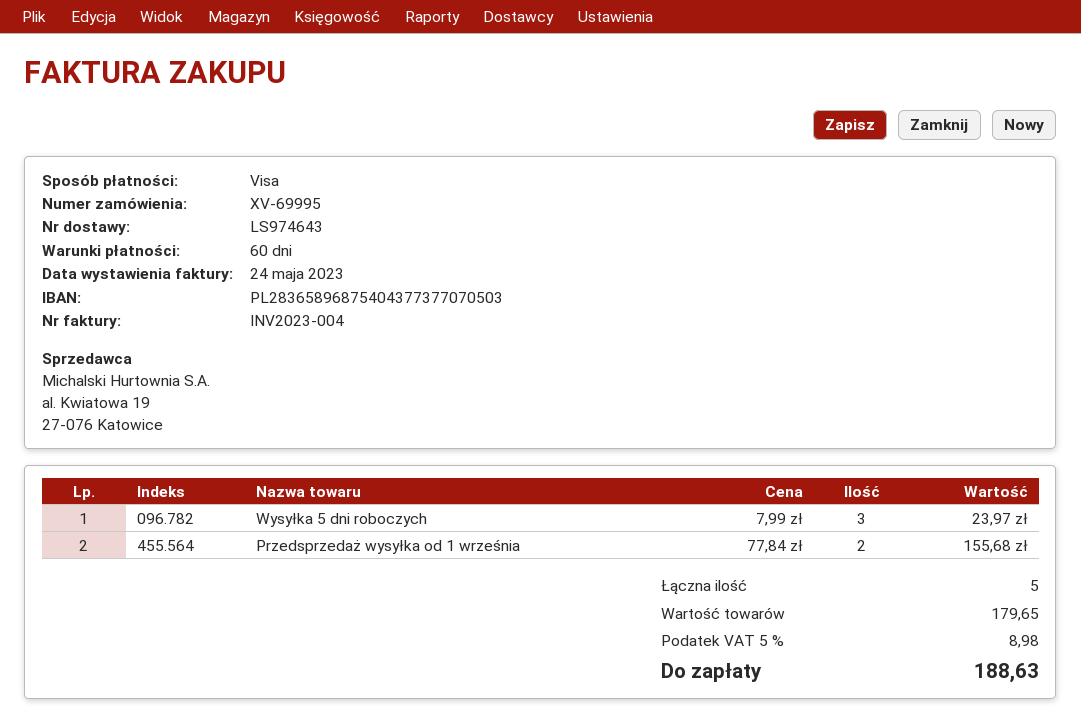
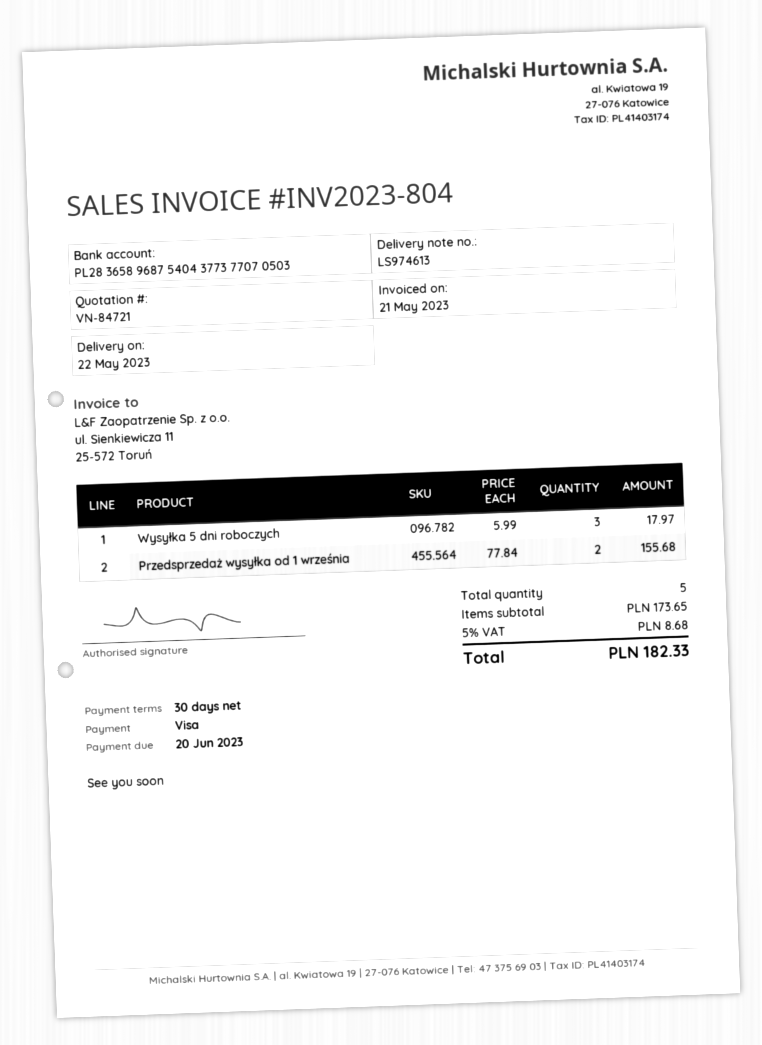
delivery note number: LS974643 -> LS974613
invoice number: INV2023-004 -> INV2023-804
invoice date: 2023-05-24 -> 2023-05-21
payment terms: 60 days -> 30 days
Wysyłka 5 dni roboczych: 3 x 7.99 = 23.97 -> 3 x 5.99 = 17.97
subtotal: 179.65 -> 173.65
tax: 5% = 8.98 -> 5% = 8.68
total: 188.63 -> 182.33

